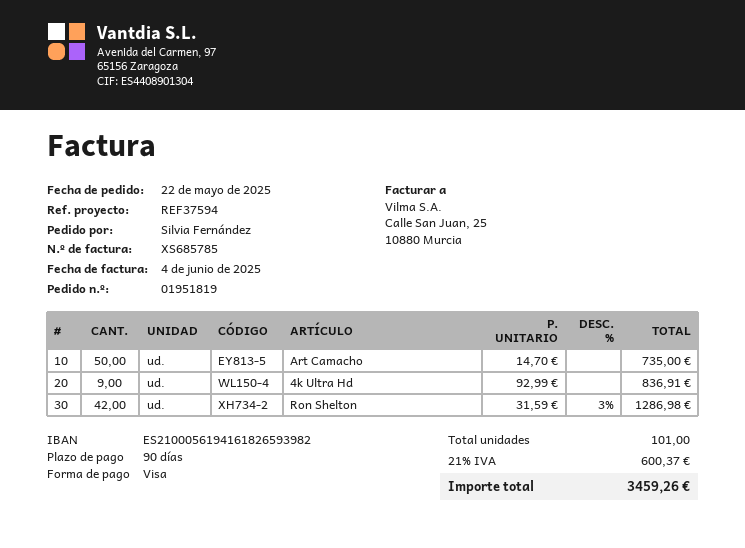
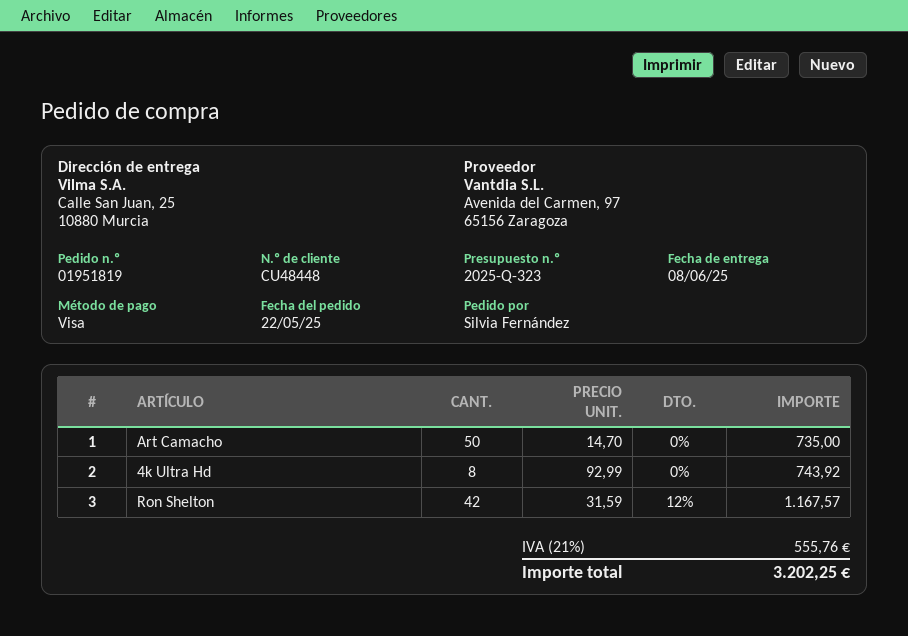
4k Ultra Hd: 9 x 92.99 = 836.91 -> 8 x 92.99 = 743.92
Ron Shelton: 42 x 31.59 - 3% = 1286.98 -> 42 x 31.59 - 12% = 1167.57
tax: 21% = 600.37 -> 21% = 555.76
total: 3459.26 -> 3202.25

